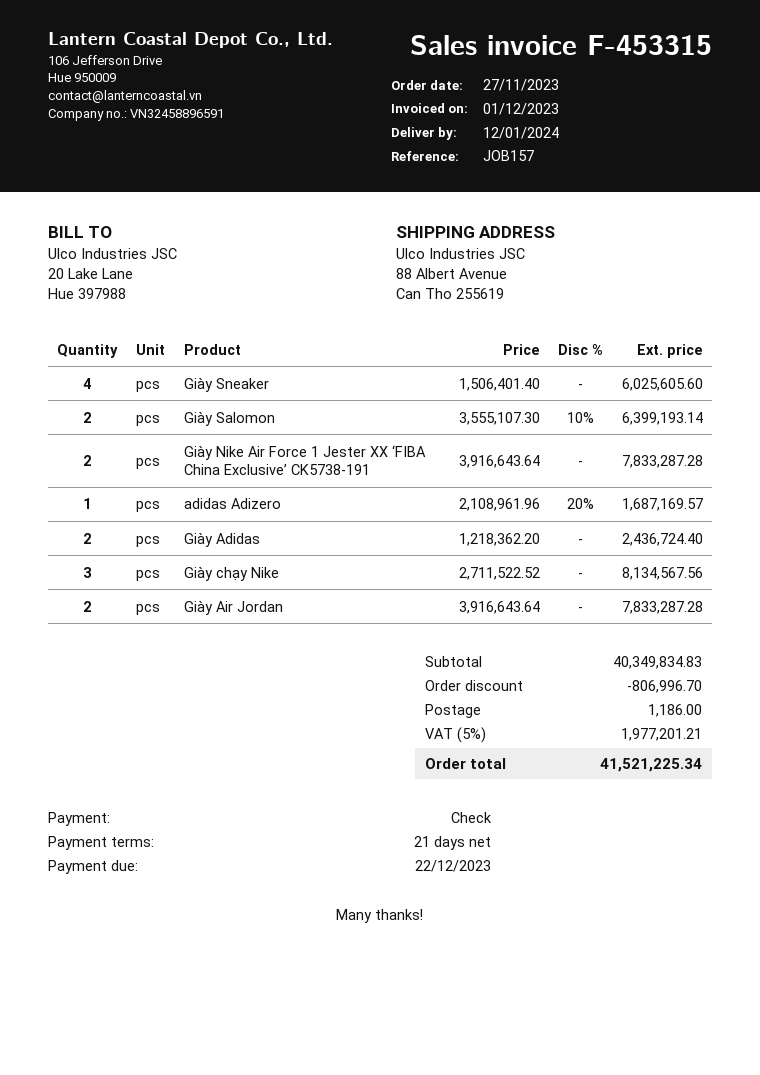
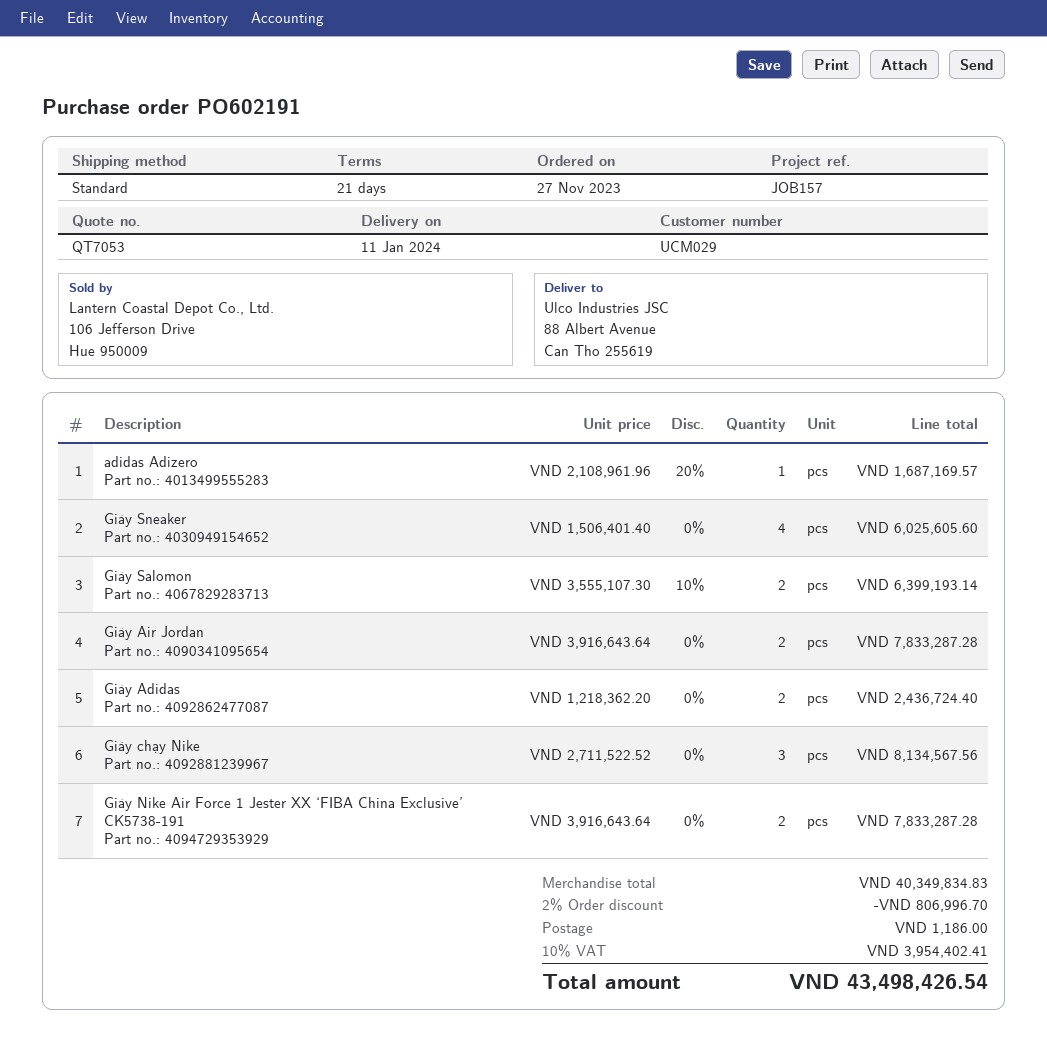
delivery date: 2024-01-12 -> 2024-01-11
tax: 5% = 1977201.21 -> 10% = 3954402.41
total: 41521225.34 -> 43498426.54

